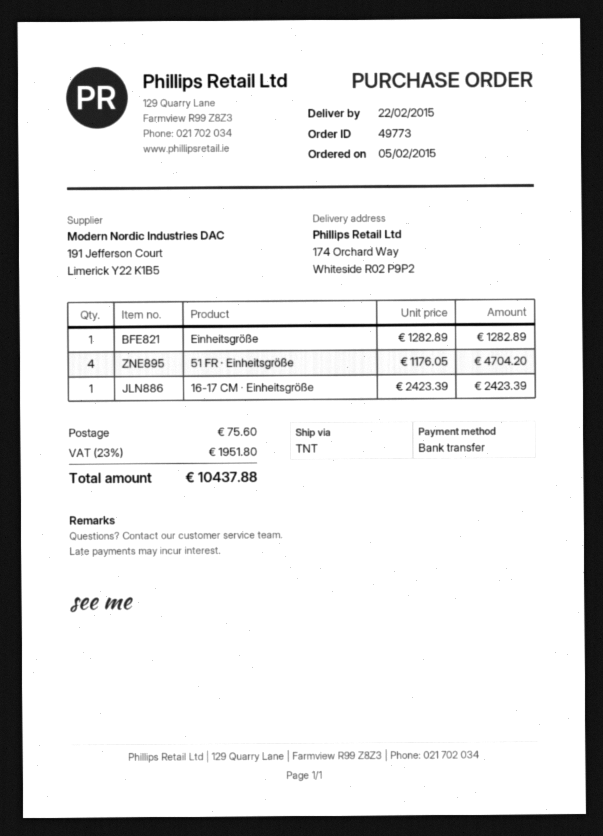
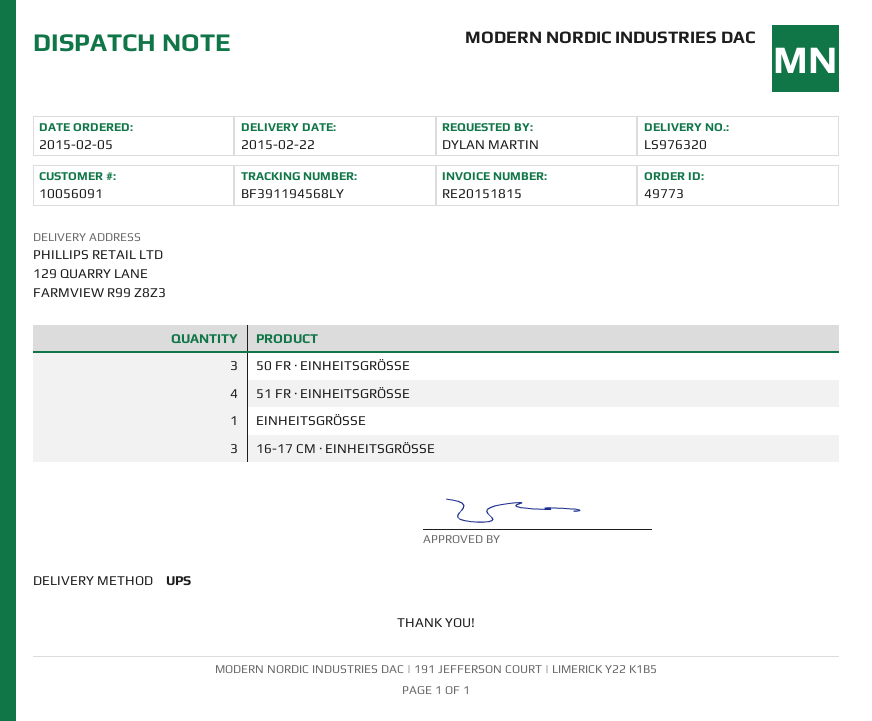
shipping method: TNT -> UPS
ship to: 174 Orchard Way, Whiteside R02 P9P2 -> 129 QUARRY LANE, FARMVIEW R99 Z8Z3
16-17 CM · Einheitsgröße: 1 -> 3
50 FR · EINHEITSGRÖSSE: none -> 3

